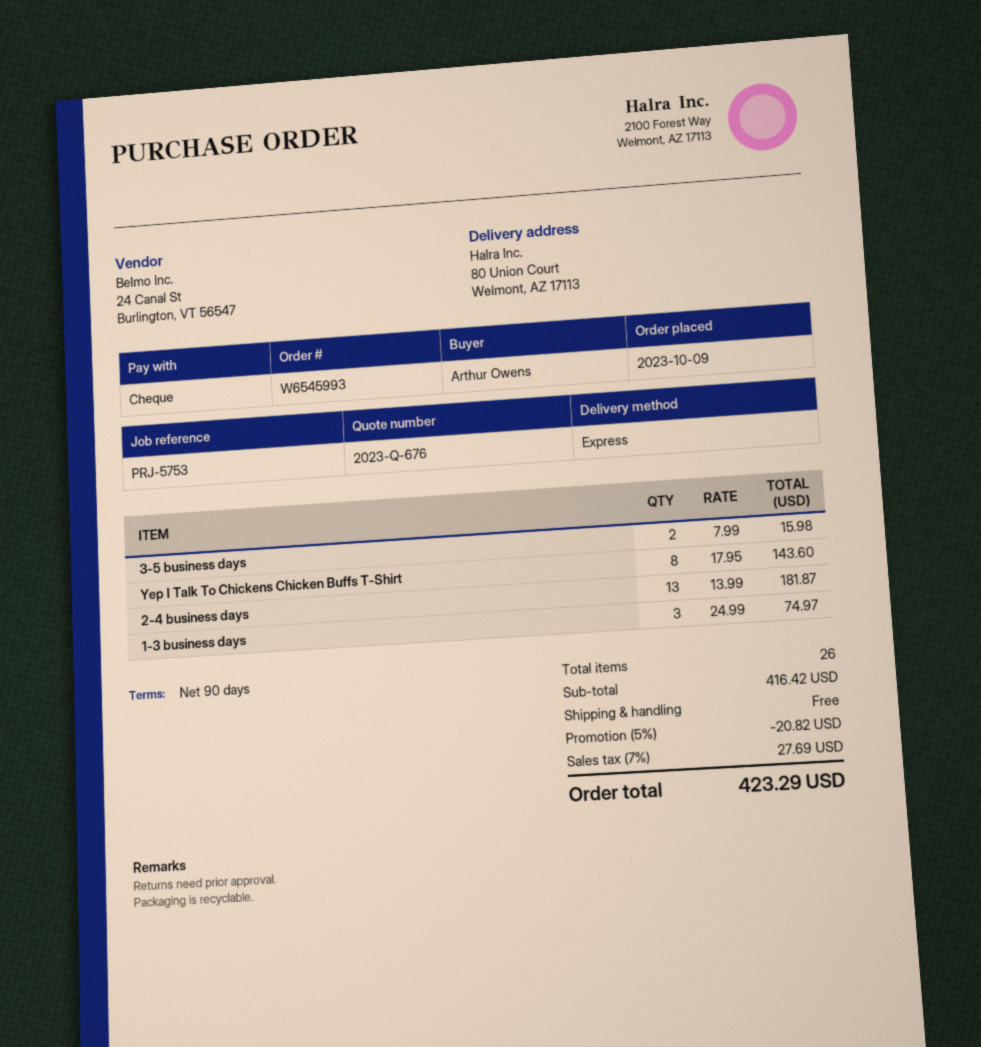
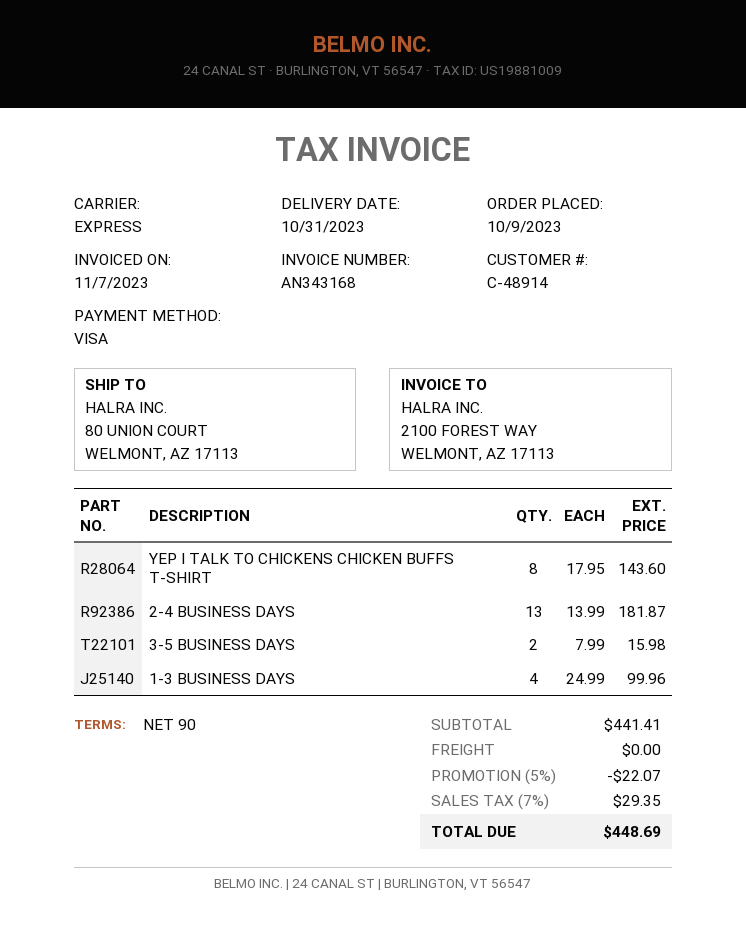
payment method: cheque -> Visa
1-3 business days: 3 x 24.99 = 74.97 -> 4 x 24.99 = 99.96
subtotal: 416.42 -> 441.41
discount: 5% = 20.82 -> 5% = 22.07
tax: 7% = 27.69 -> 7% = 29.35
total: 423.29 -> 448.69

